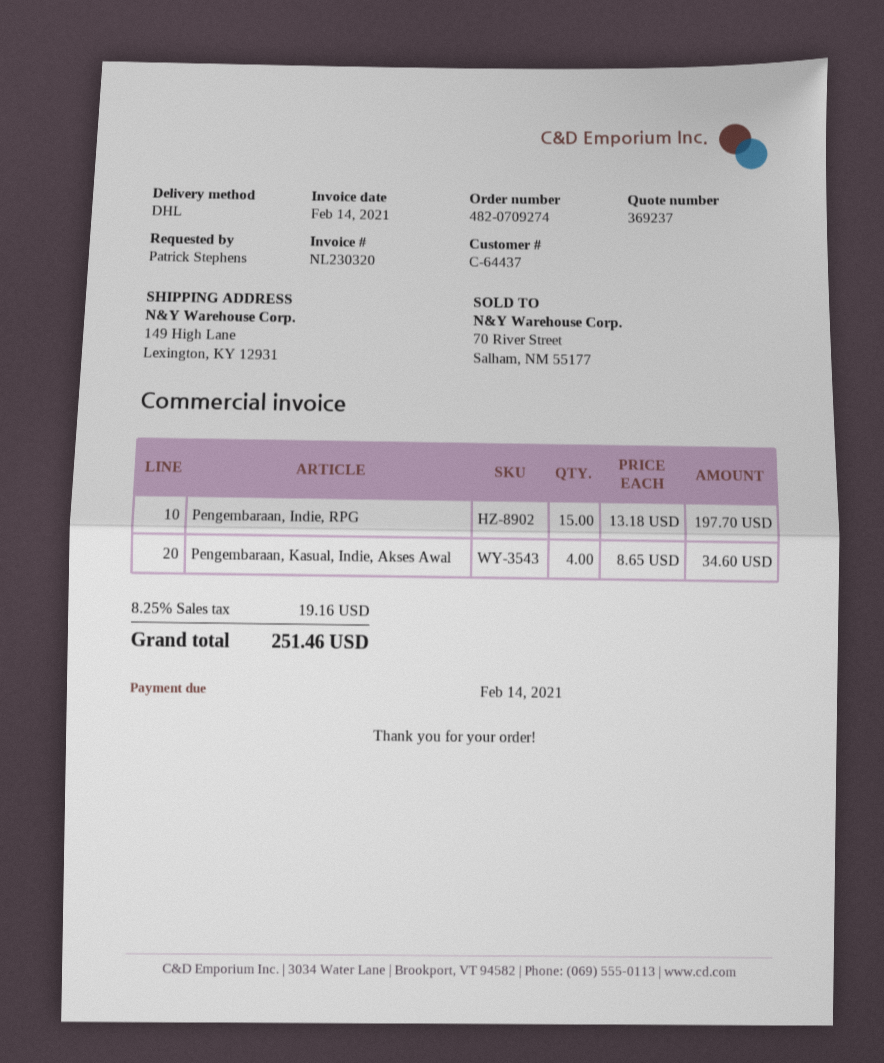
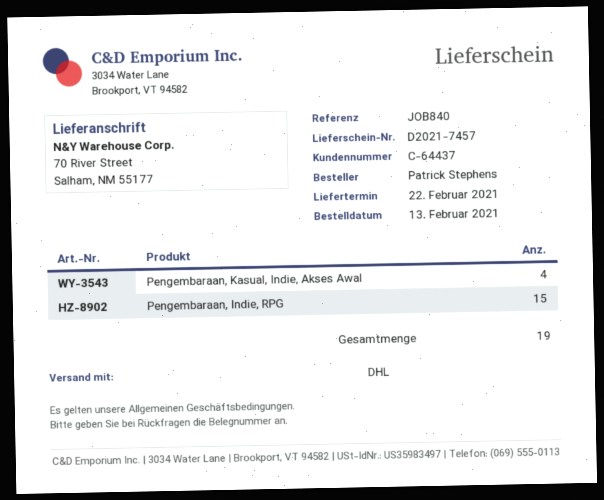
ship to: 149 High Lane, Lexington, KY 12931 -> 70 River Street, Salham, NM 55177

